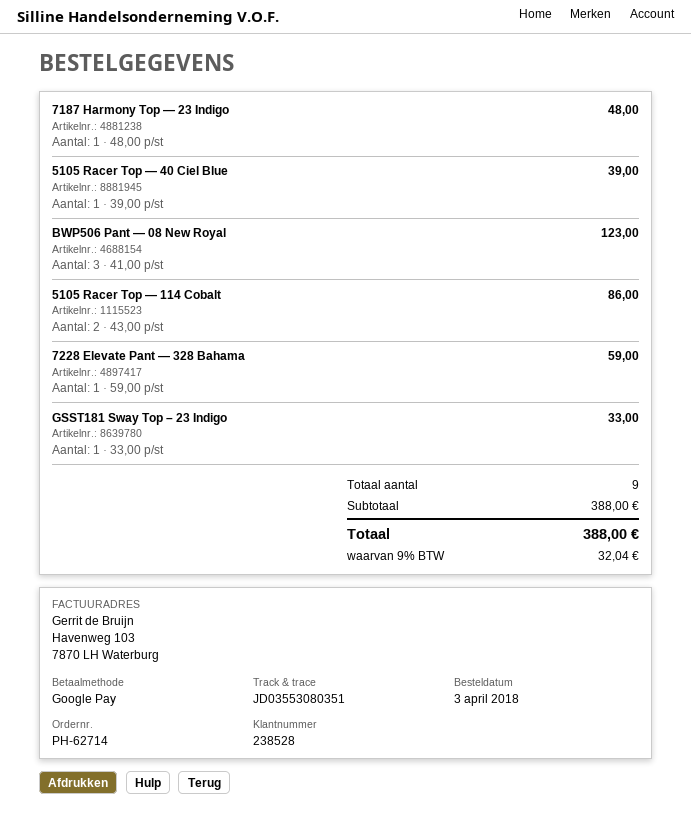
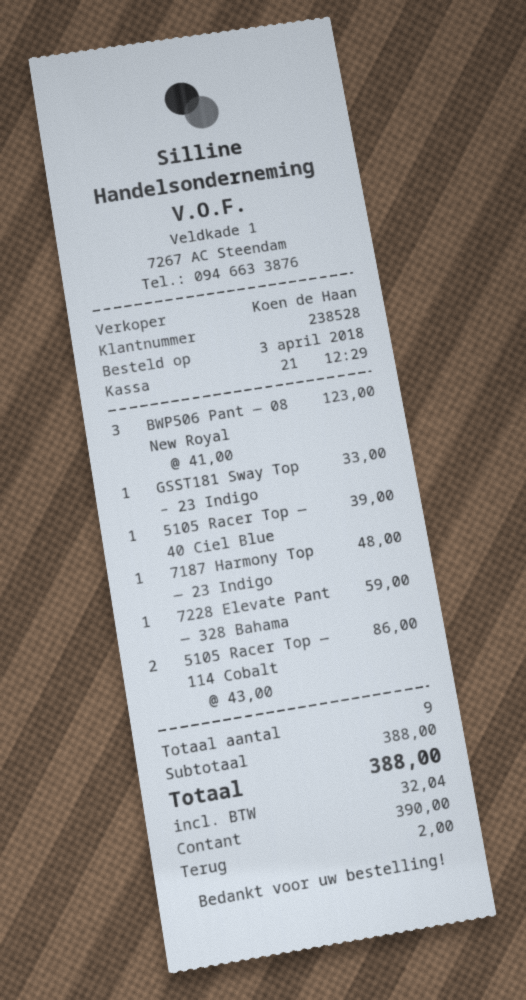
payment method: Google Pay -> cash

